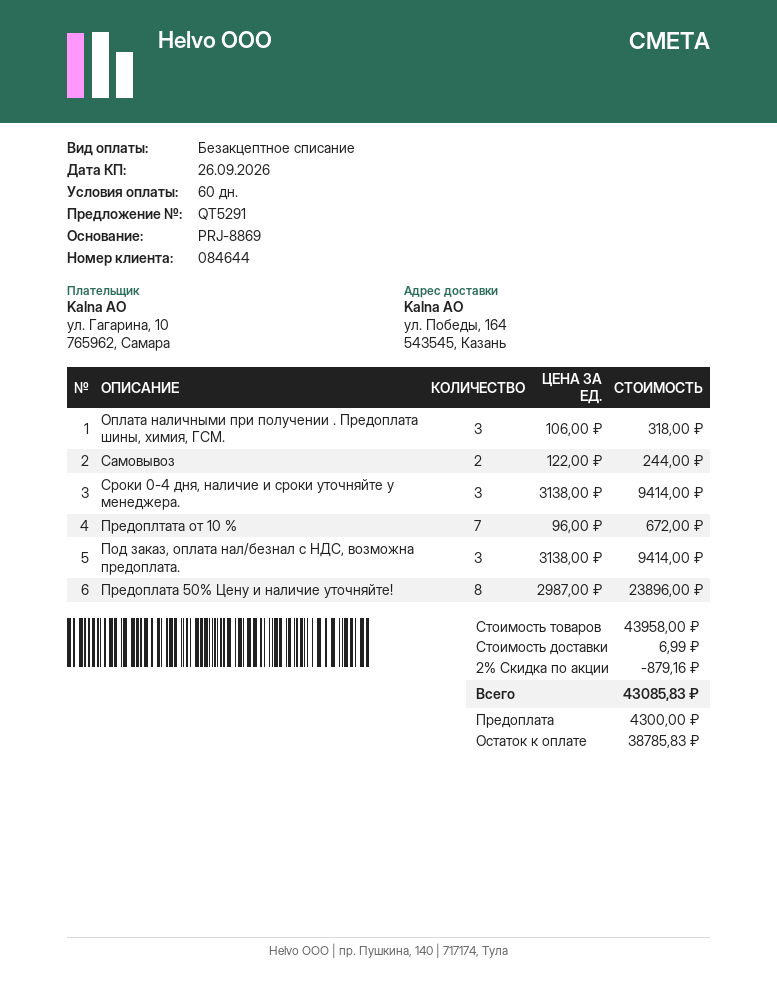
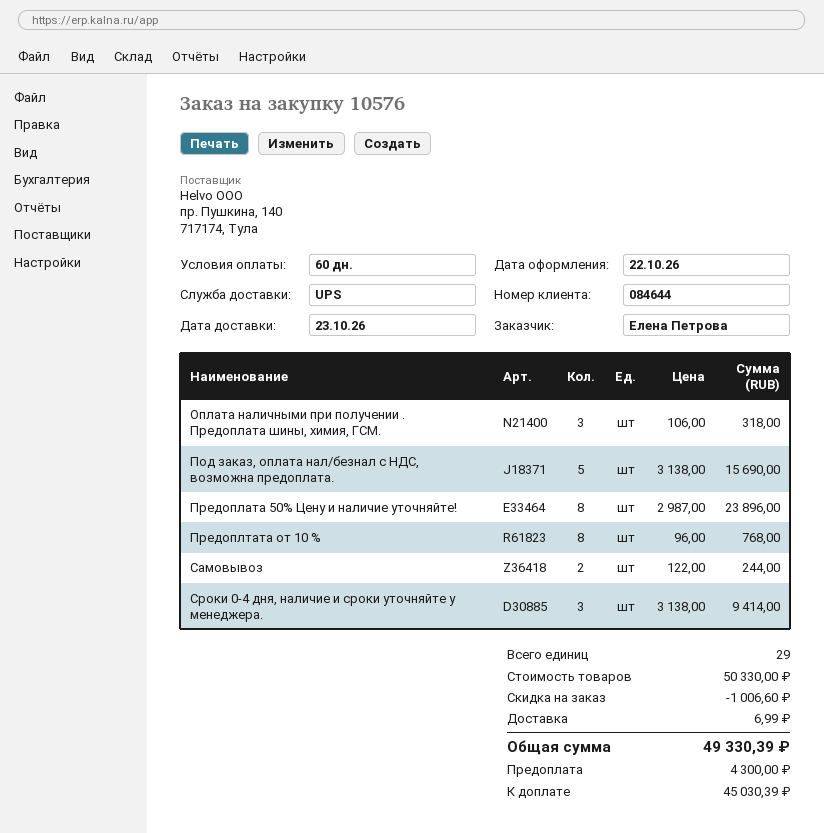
Предоплтата от 10 %: 7 x 96.00 = 672.00 -> 8 x 96.00 = 768.00
Под заказ, оплата нал/безнал с НДС, возможна предоплата.: 3 x 3138.00 = 9414.00 -> 5 x 3138.00 = 15690.00
subtotal: 43958.00 -> 50330.00
discount: 879.16 -> 1006.60
total: 43085.83 -> 49330.39
balance: 38785.83 -> 45030.39

